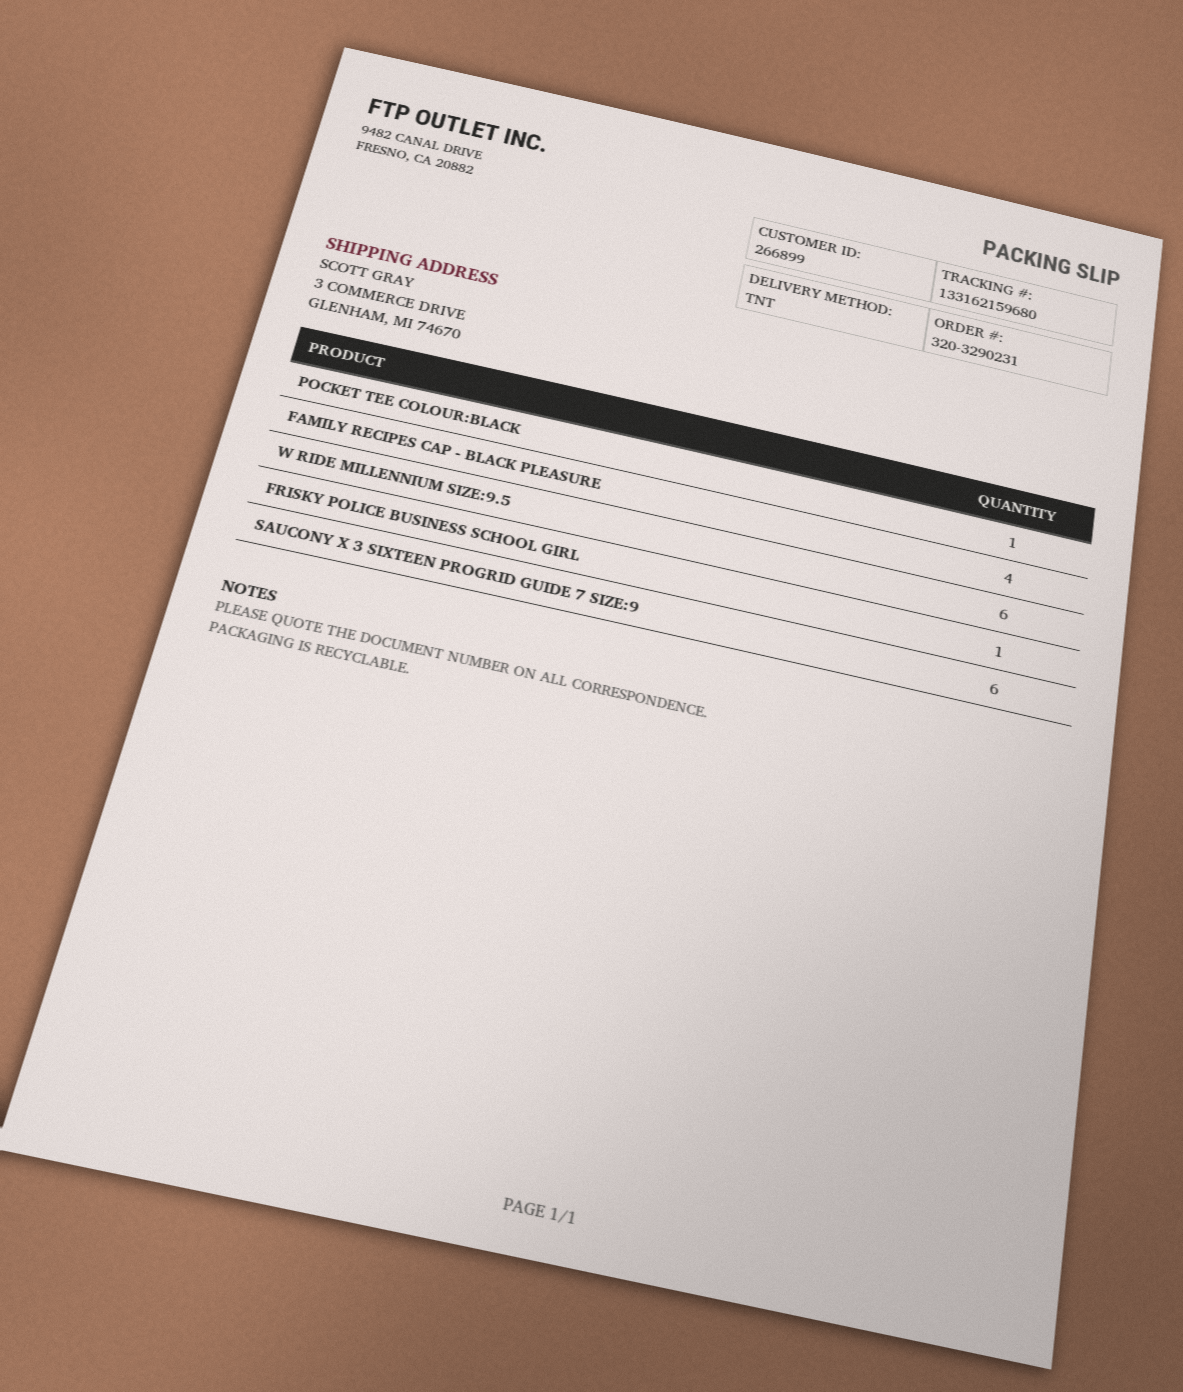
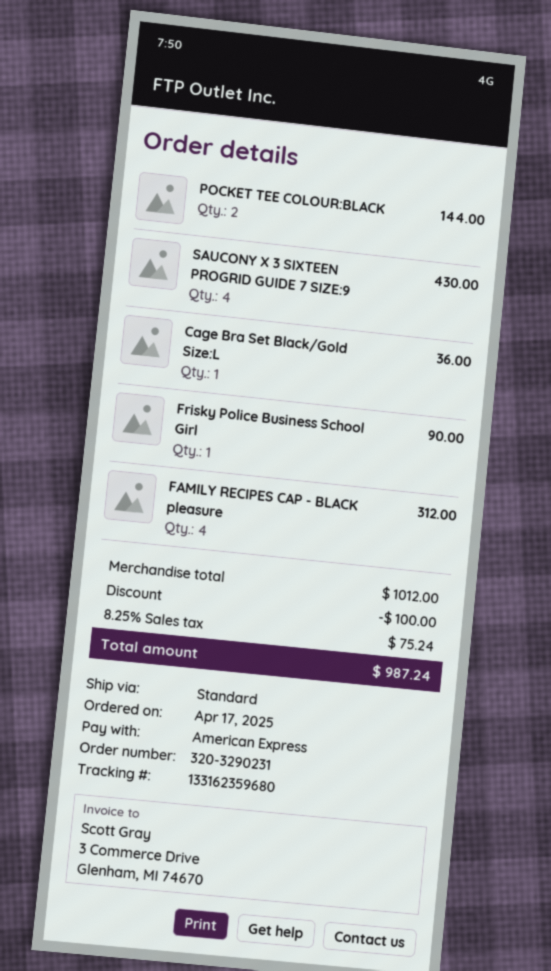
shipping method: TNT -> standard
tracking number: 133162159680 -> 133162359680
POCKET TEE COLOUR:BLACK: 1 -> 2
W RIDE MILLENNIUM SIZE:9.5: 6 -> none
SAUCONY X 3 SIXTEEN PROGRID GUIDE 7 SIZE:9: 6 -> 4
Cage Bra Set Black/Gold Size:L: none -> 1

